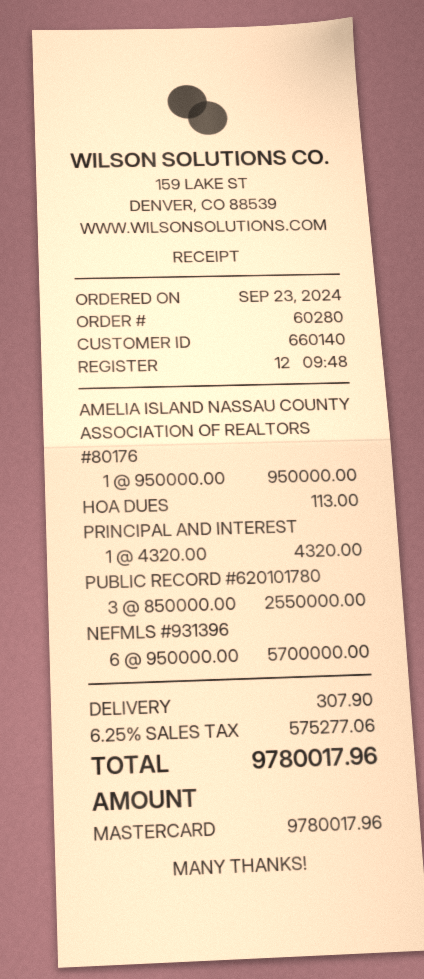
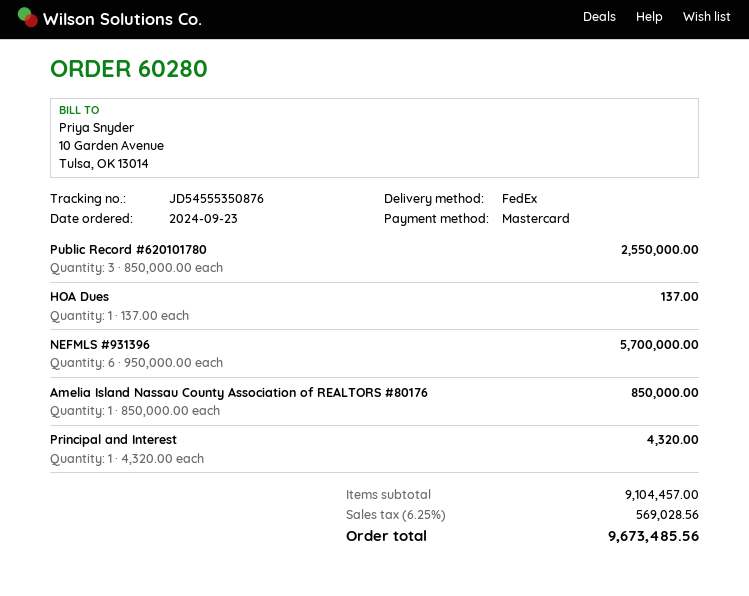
AMELIA ISLAND NASSAU COUNTY ASSOCIATION OF REALTORS #80176: 1 x 950000.00 = 950000.00 -> 1 x 850000.00 = 850000.00
HOA DUES: 1 x 113.00 = 113.00 -> 1 x 137.00 = 137.00
shipping: 307.90 -> none
tax: 6.25% = 575277.06 -> 6.25% = 569028.56
total: 9780017.96 -> 9673485.56

